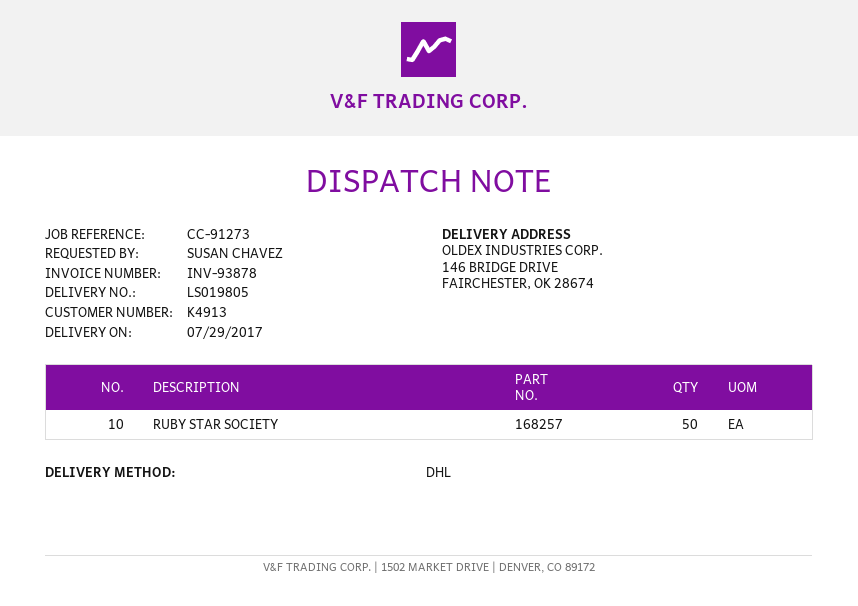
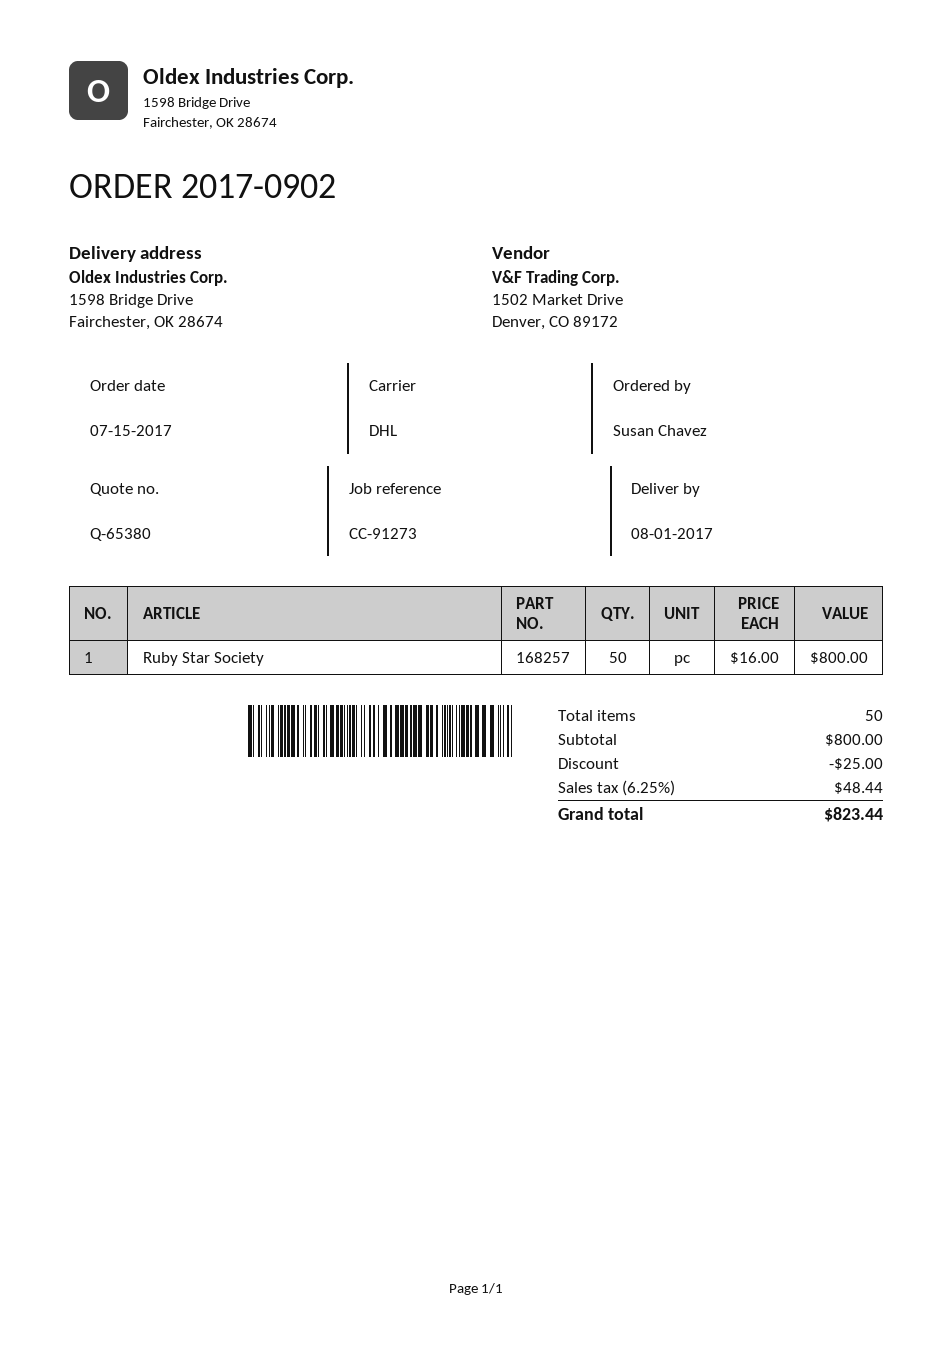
delivery date: 2017-07-29 -> 2017-08-01
ship to: 146 BRIDGE DRIVE, FAIRCHESTER, OK 28674 -> 1598 Bridge Drive, Fairchester, OK 28674

